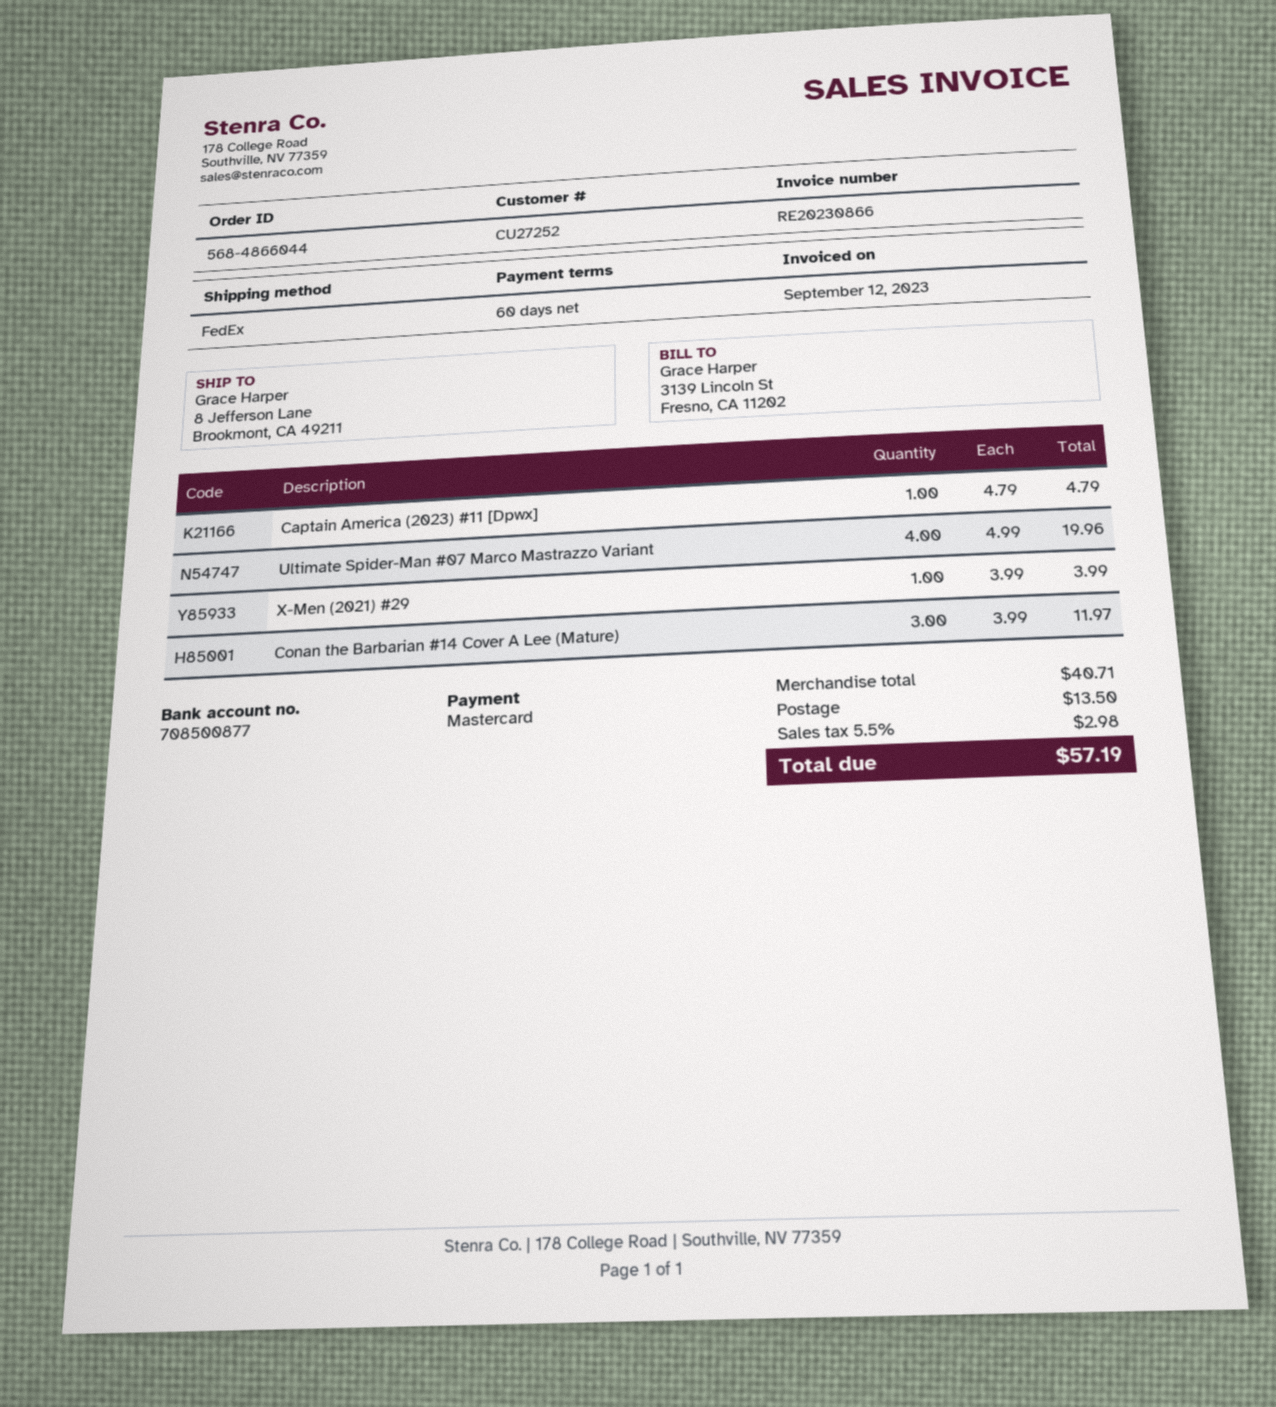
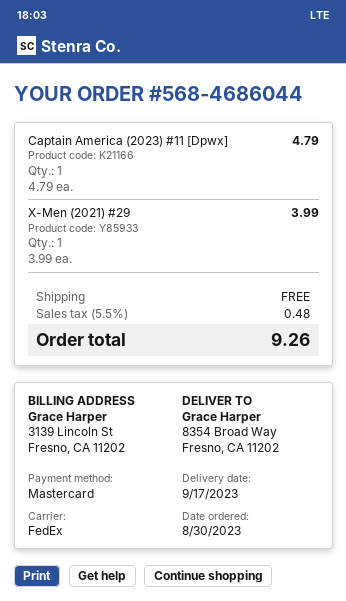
order number: 568-4866044 -> 568-4686044
ship to: 8 Jefferson Lane, Brookmont, CA 49211 -> 8354 Broad Way, Fresno, CA 11202
Ultimate Spider-Man #07 Marco Mastrazzo Variant: 4 x 4.99 = 19.96 -> none
Conan the Barbarian #14 Cover A Lee (Mature): 3 x 3.99 = 11.97 -> none
shipping: 13.50 -> 0.00
tax: 5.5% = 2.98 -> 5.5% = 0.48
total: 57.19 -> 9.26

